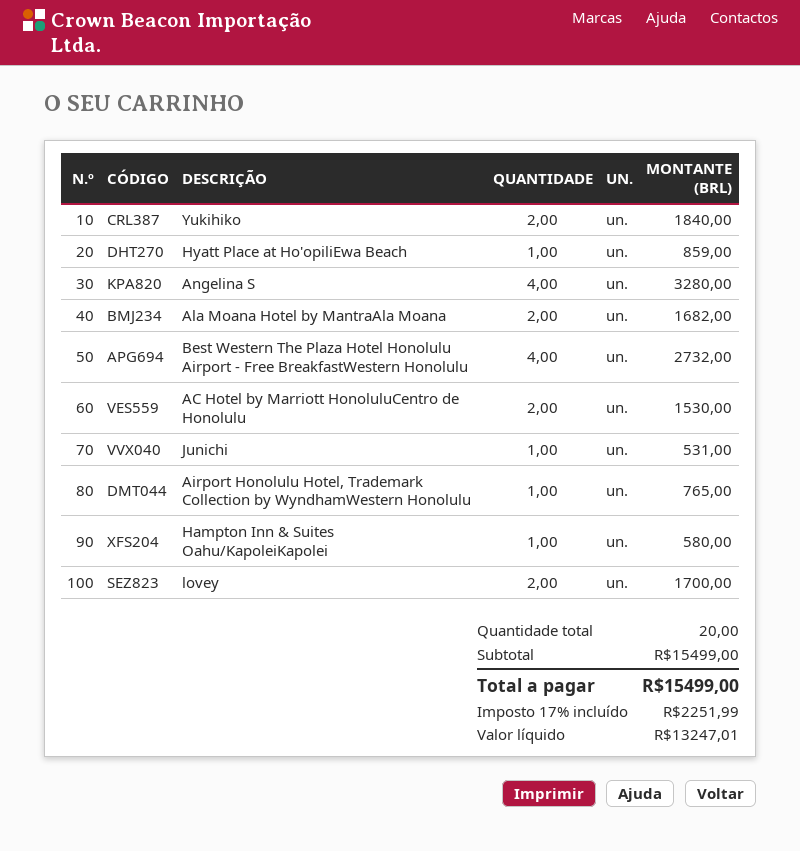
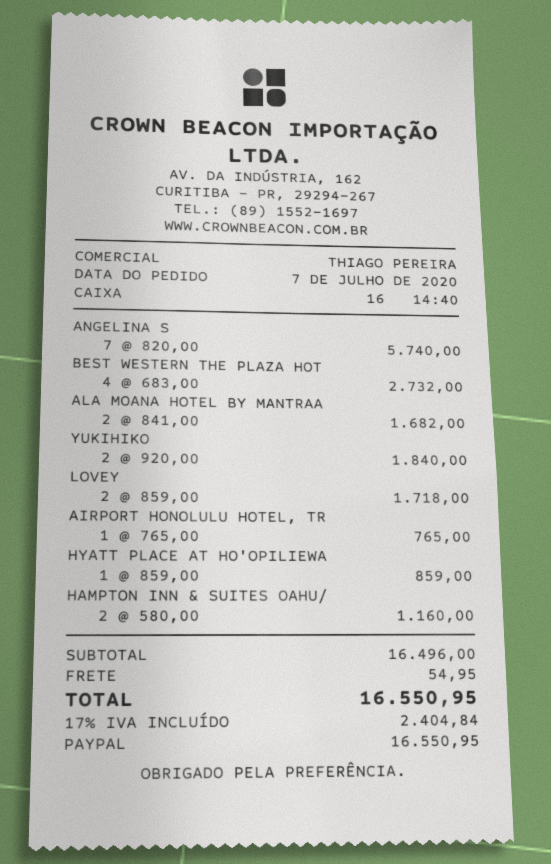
Angelina S: 4 for 3280.00 -> 7 for 5740.00
AC Hotel by Marriott HonoluluCentro de Honolulu: 2 for 1530.00 -> none
Junichi: 1 for 531.00 -> none
Hampton Inn & Suites Oahu/KapoleiKapolei: 1 for 580.00 -> 2 for 1160.00
lovey: 2 for 1700.00 -> 2 for 1718.00
subtotal: 15499.00 -> 16496.00
shipping: none -> 54.95
tax: 17% = 2251.99 -> 17% = 2404.84
total: 15499.00 -> 16550.95

